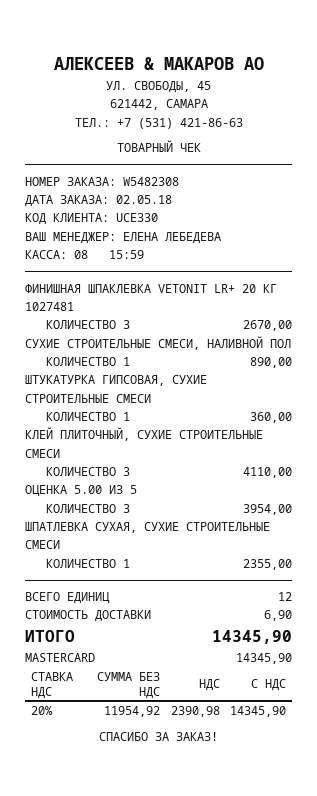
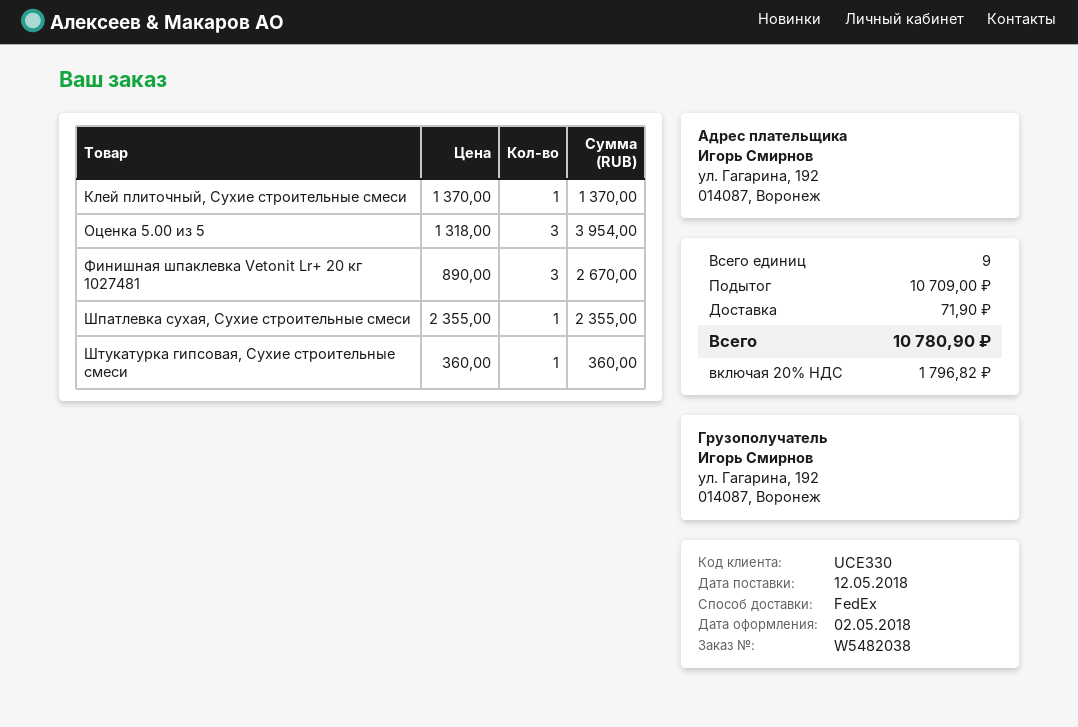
order number: W5482308 -> W5482038
СУХИЕ СТРОИТЕЛЬНЫЕ СМЕСИ, НАЛИВНОЙ ПОЛ: 1 for 890.00 -> none
КЛЕЙ ПЛИТОЧНЫЙ, СУХИЕ СТРОИТЕЛЬНЫЕ СМЕСИ: 3 for 4110.00 -> 1 for 1370.00
total quantity: 12 -> 9
shipping: 6.90 -> 71.90
tax: 20% = 2390.98 -> 20% = 1796.82
total: 14345.90 -> 10780.90

